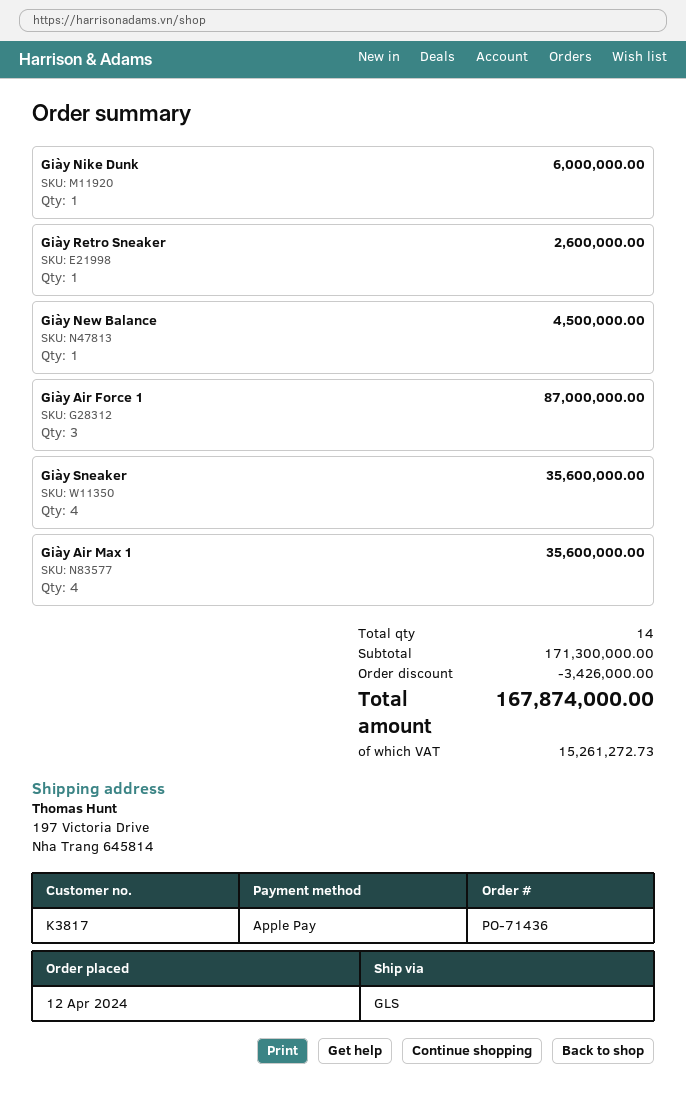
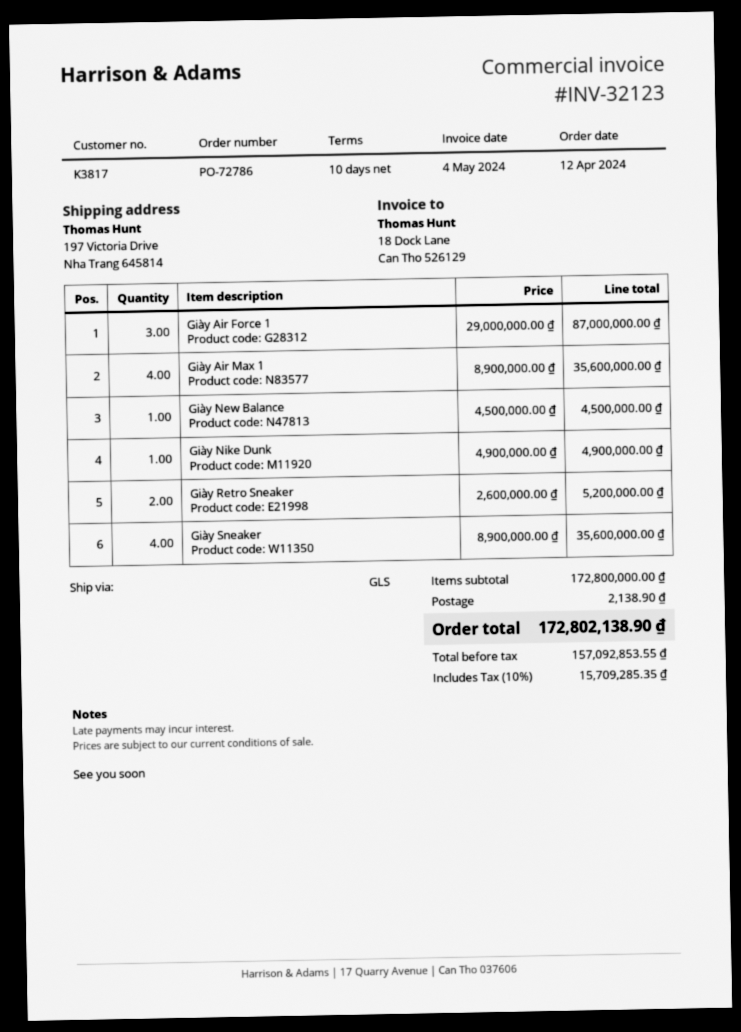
order number: PO-71436 -> PO-72786
Giày Nike Dunk: 1 for 6000000.00 -> 1 for 4900000.00
Giày Retro Sneaker: 1 for 2600000.00 -> 2 for 5200000.00
subtotal: 171300000.00 -> 172800000.00
discount: 3426000.00 -> none
shipping: none -> 2138.90
tax: 15261272.73 -> 15709285.35
total: 167874000.00 -> 172802138.90

